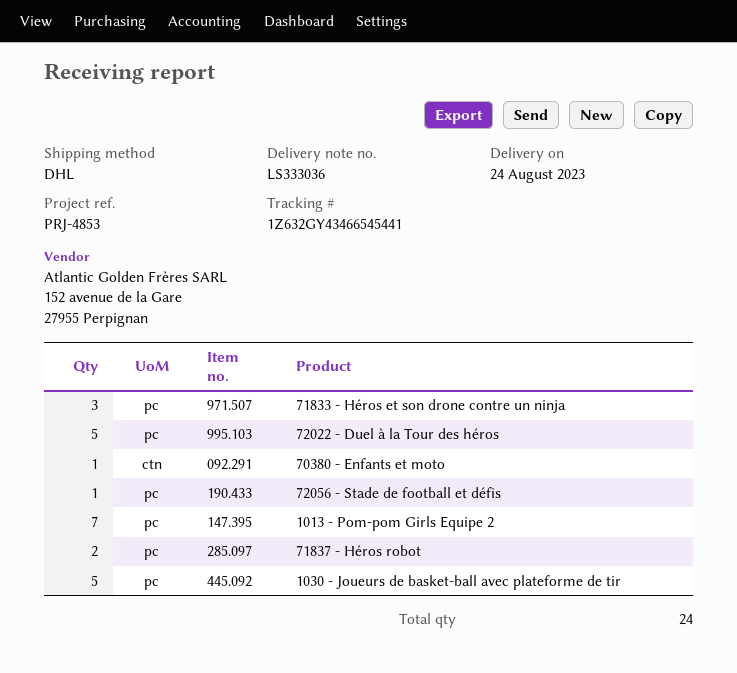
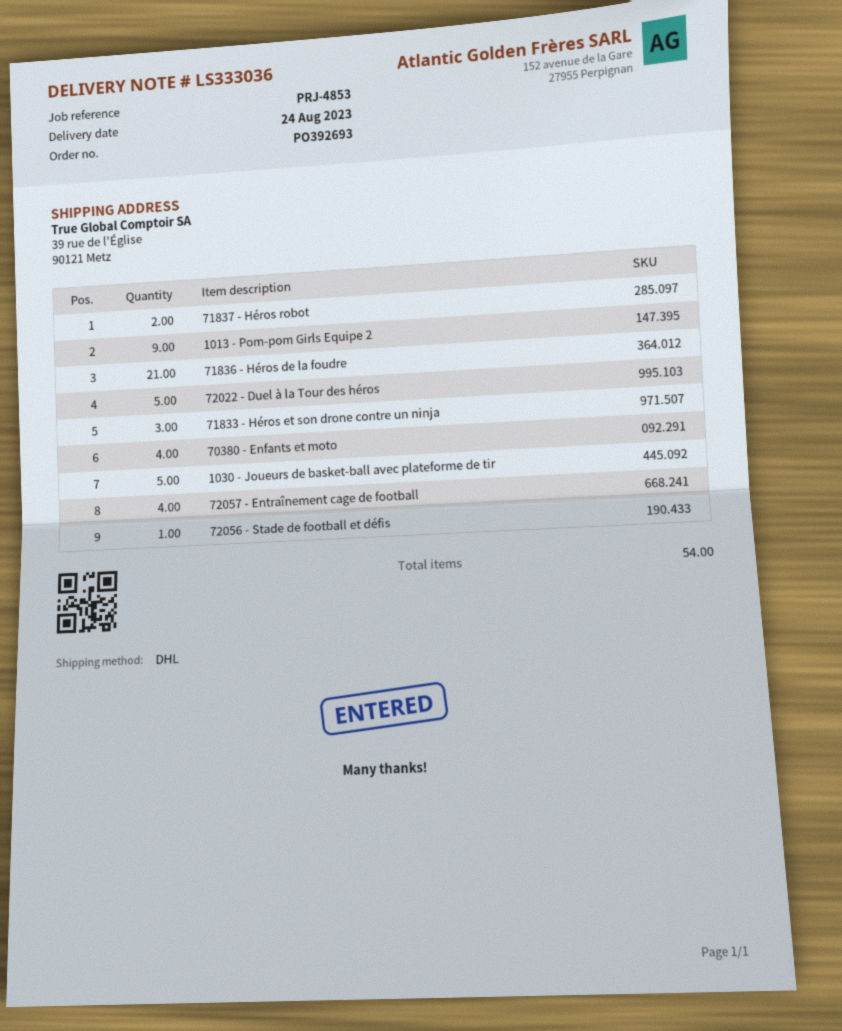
70380 - Enfants et moto: 1 -> 4
1013 - Pom-pom Girls Equipe 2: 7 -> 9
71836 - Héros de la foudre: none -> 21
72057 - Entraînement cage de football: none -> 4
total quantity: 24 -> 54

